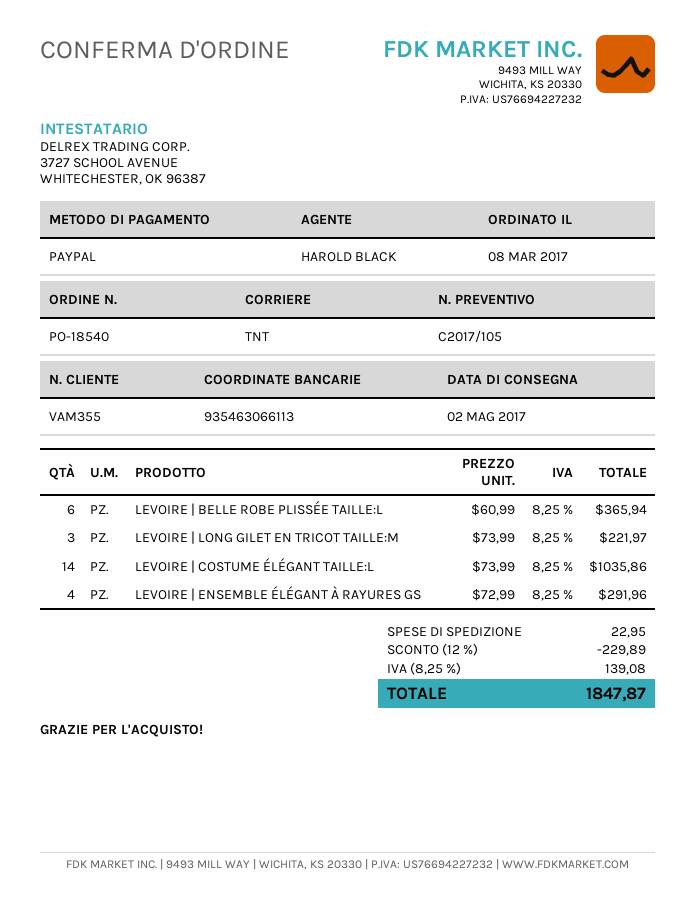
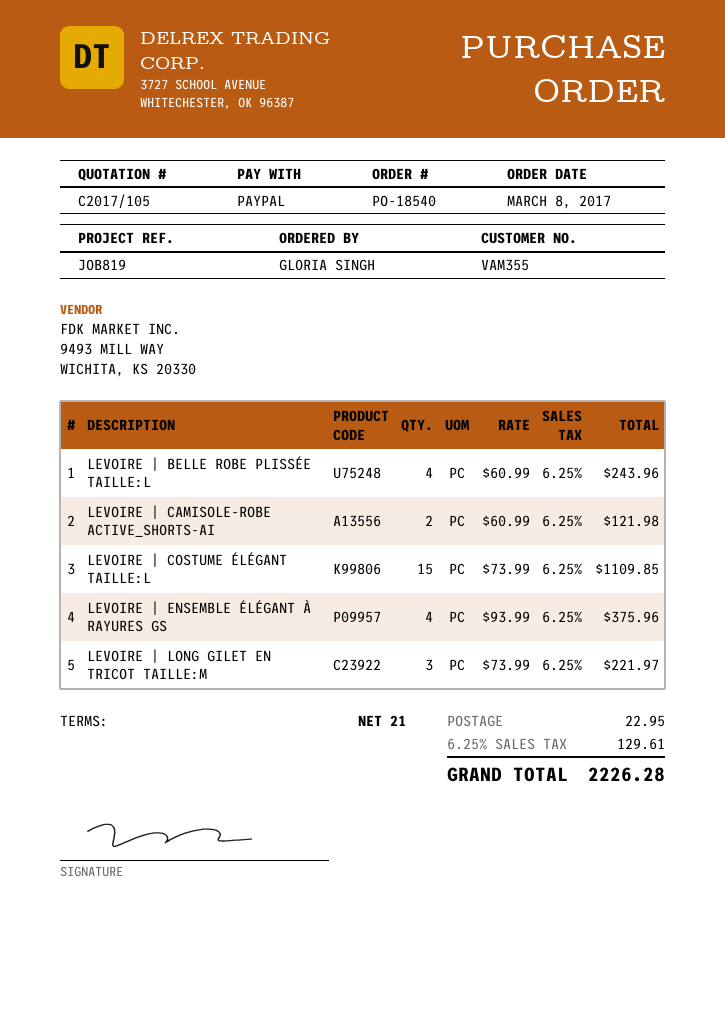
LEVOIRE | BELLE ROBE PLISSÉE TAILLE:L: 6 x 60.99 = 365.94 -> 4 x 60.99 = 243.96
LEVOIRE | COSTUME ÉLÉGANT TAILLE:L: 14 x 73.99 = 1035.86 -> 15 x 73.99 = 1109.85
LEVOIRE | ENSEMBLE ÉLÉGANT À RAYURES GS: 4 x 72.99 = 291.96 -> 4 x 93.99 = 375.96
LEVOIRE | CAMISOLE-ROBE ACTIVE_SHORTS-AI: none -> 2 x 60.99 = 121.98
discount: 12% = 229.89 -> none
tax: 8.25% = 139.08 -> 6.25% = 129.61
total: 1847.87 -> 2226.28

